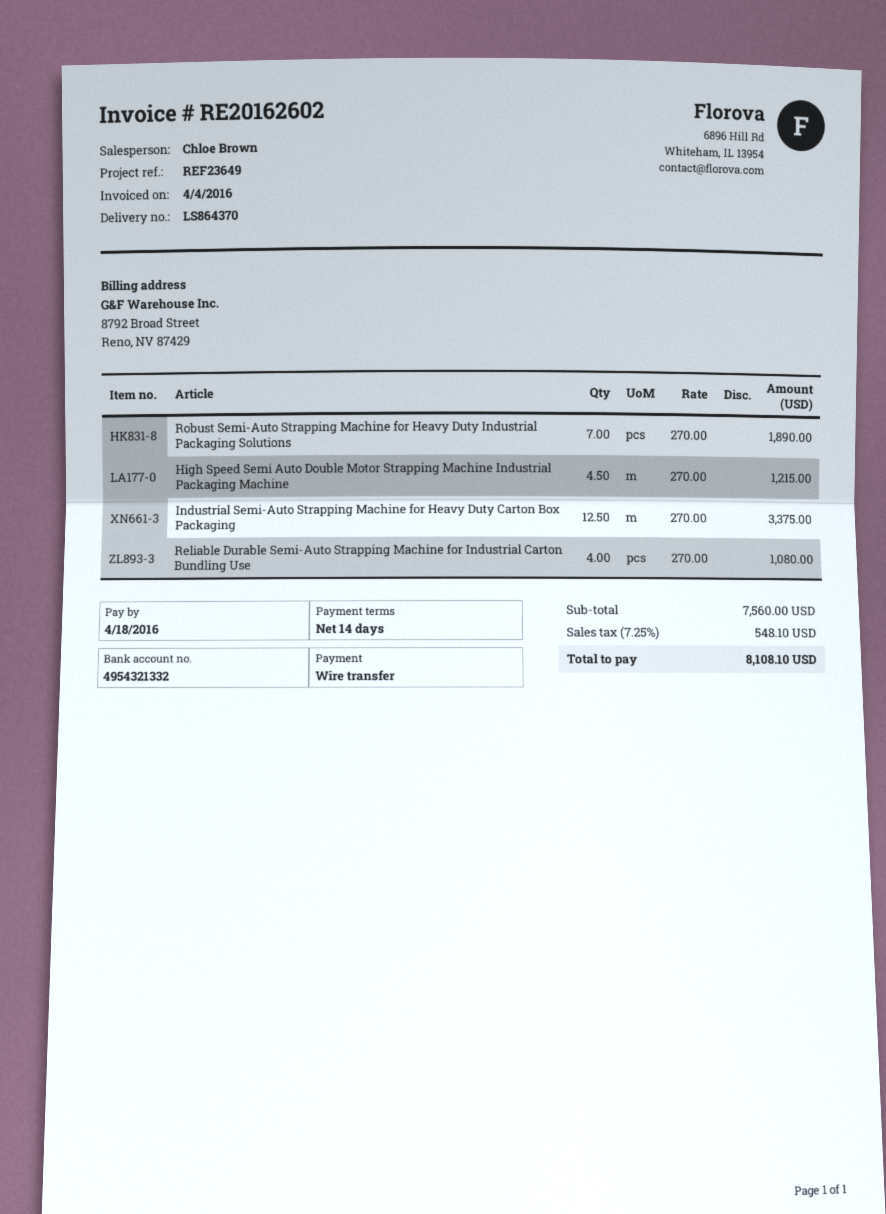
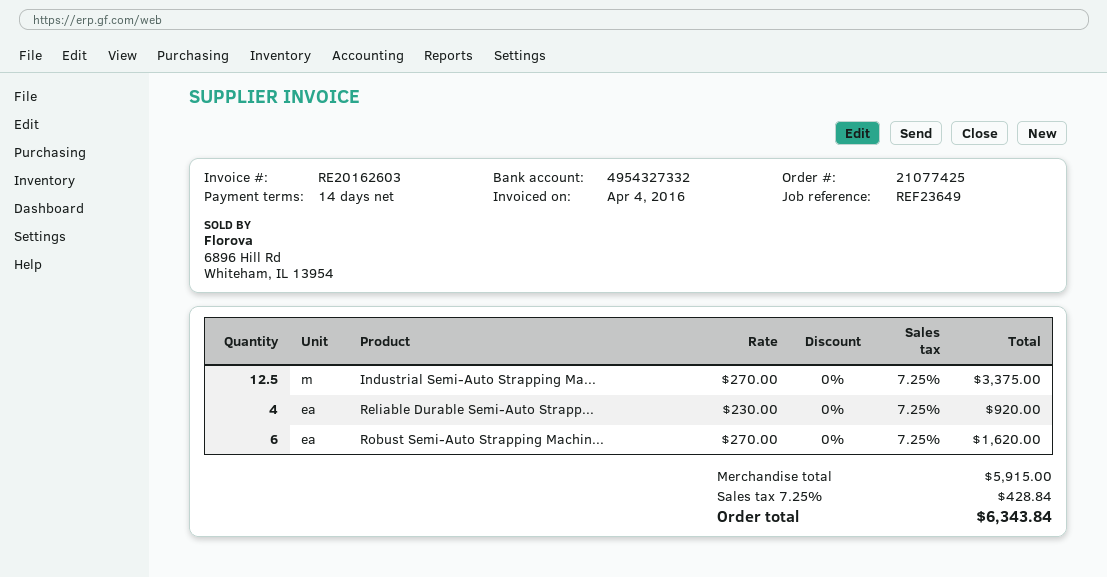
invoice number: RE20162602 -> RE20162603
bank account: 4954321332 -> 4954327332
Robust Semi-Auto Strapping Machine for Heavy Duty Industrial Packaging Solutions: 7 x 270.00 = 1890.00 -> 6 x 270.00 = 1620.00
High Speed Semi Auto Double Motor Strapping Machine Industrial Packaging Machine: 4.5 x 270.00 = 1215.00 -> none
Reliable Durable Semi-Auto Strapping Machine for Industrial Carton Bundling Use: 4 x 270.00 = 1080.00 -> 4 x 230.00 = 920.00
subtotal: 7560.00 -> 5915.00
tax: 7.25% = 548.10 -> 7.25% = 428.84
total: 8108.10 -> 6343.84

